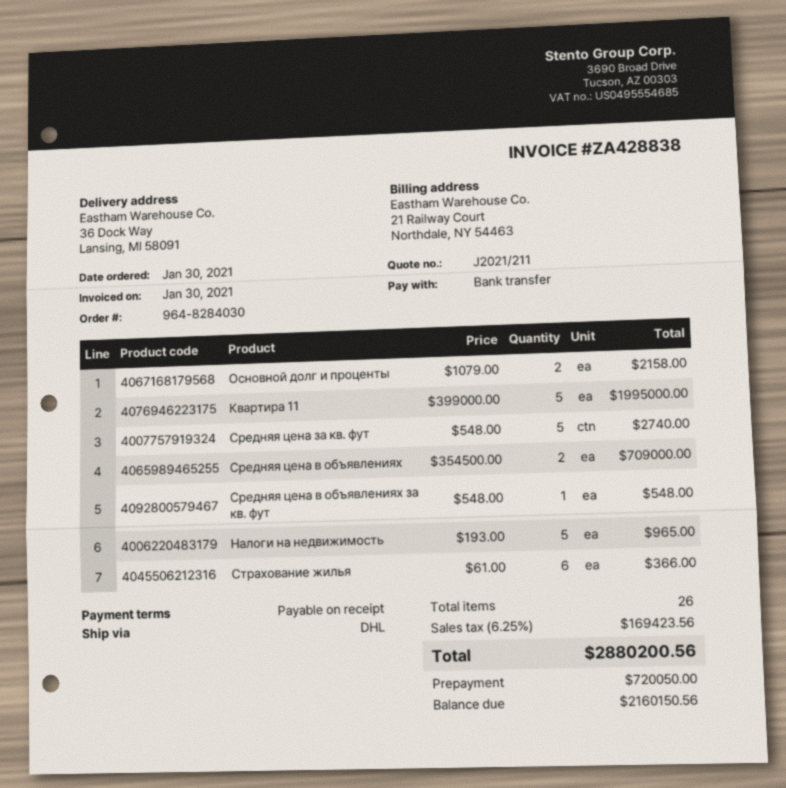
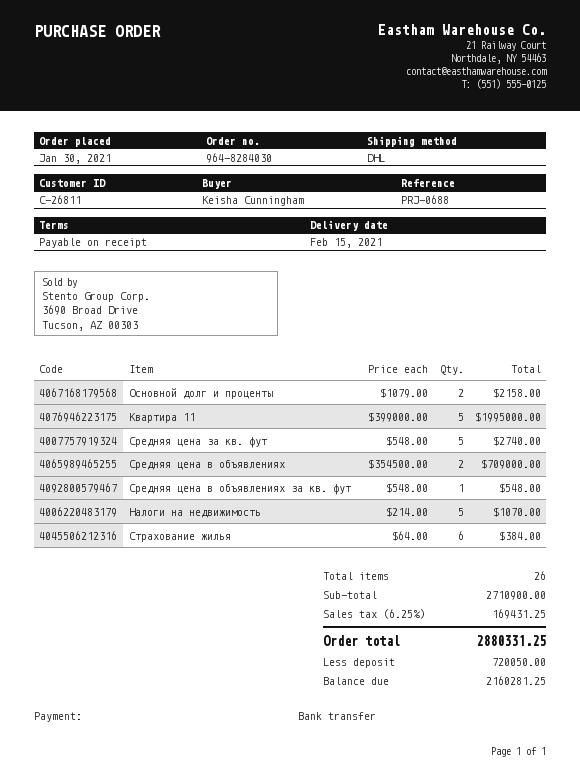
Налоги на недвижимость: 5 x 193.00 = 965.00 -> 5 x 214.00 = 1070.00
Страхование жилья: 6 x 61.00 = 366.00 -> 6 x 64.00 = 384.00
tax: 6.25% = 169423.56 -> 6.25% = 169431.25
total: 2880200.56 -> 2880331.25
balance: 2160150.56 -> 2160281.25

